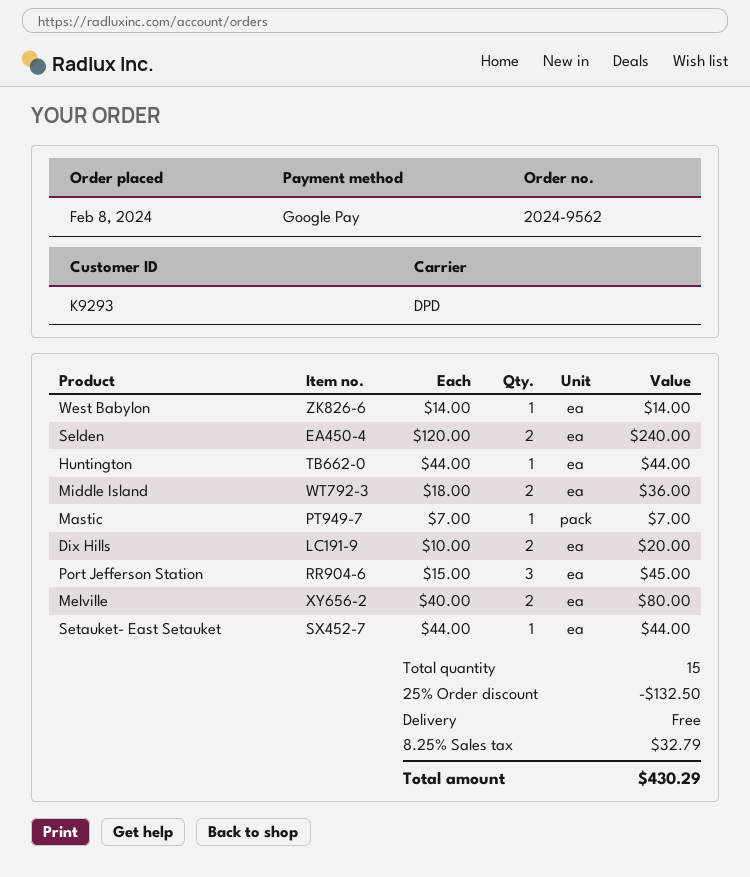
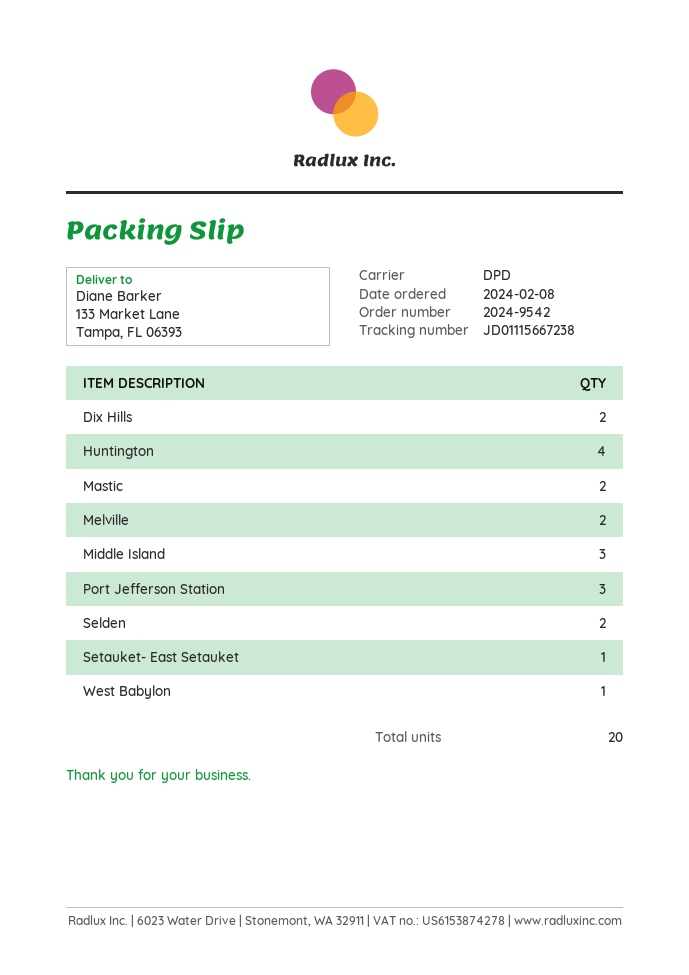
order number: 2024-9562 -> 2024-9542
Huntington: 1 -> 4
Middle Island: 2 -> 3
Mastic: 1 -> 2
total quantity: 15 -> 20

